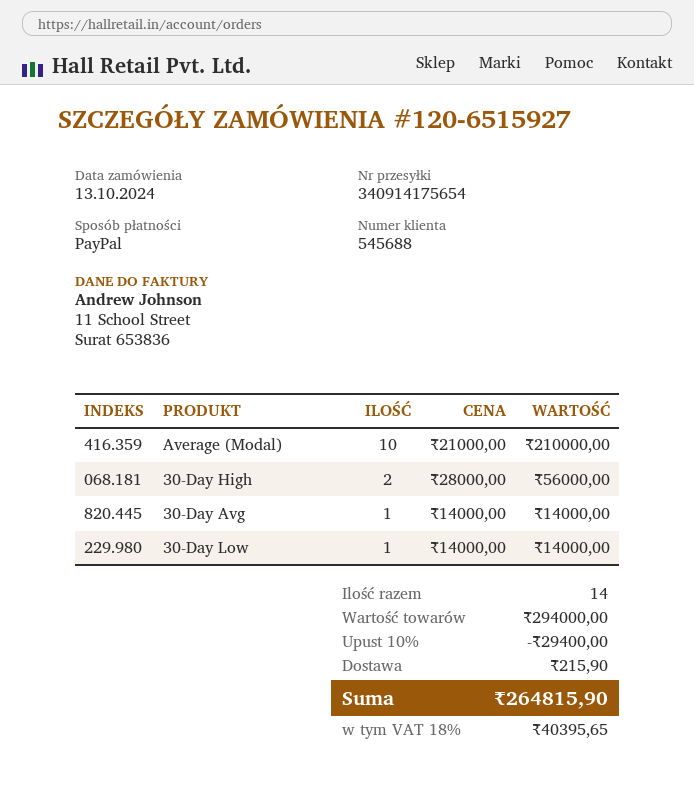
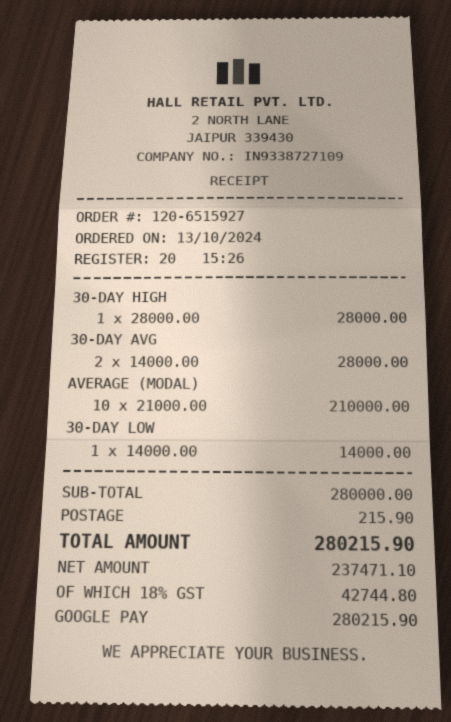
payment method: PayPal -> Google Pay
30-Day High: 2 x 28000.00 = 56000.00 -> 1 x 28000.00 = 28000.00
30-Day Avg: 1 x 14000.00 = 14000.00 -> 2 x 14000.00 = 28000.00
subtotal: 294000.00 -> 280000.00
discount: 10% = 29400.00 -> none
tax: 18% = 40395.65 -> 18% = 42744.80
total: 264815.90 -> 280215.90

